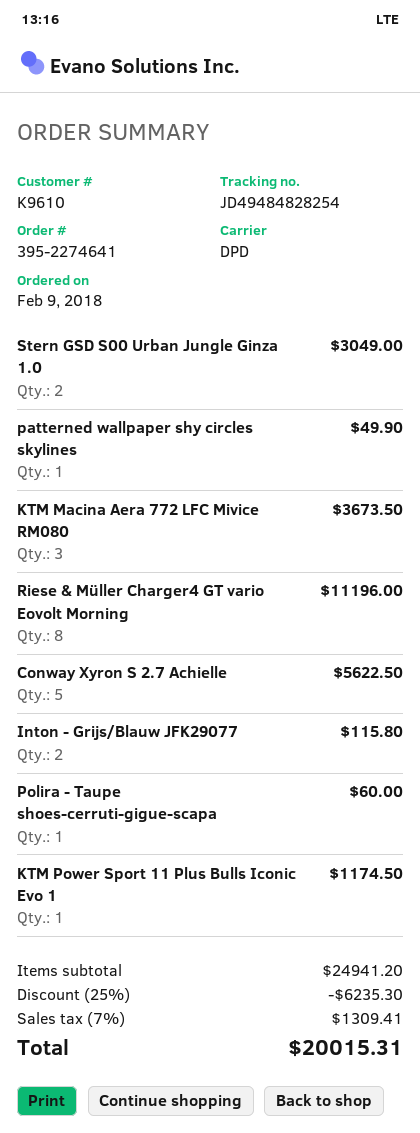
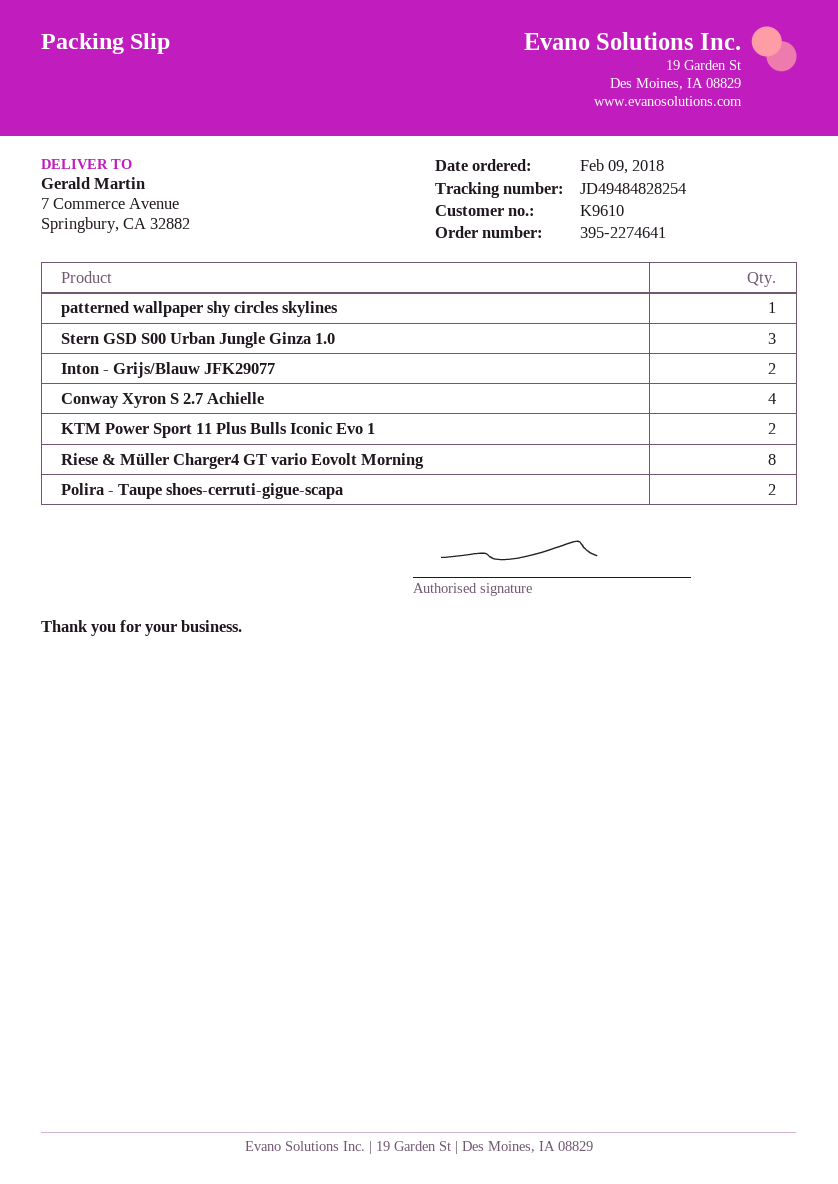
Stern GSD S00 Urban Jungle Ginza 1.0: 2 -> 3
KTM Macina Aera 772 LFC Mivice RM080: 3 -> none
Conway Xyron S 2.7 Achielle: 5 -> 4
Polira - Taupe shoes-cerruti-gigue-scapa: 1 -> 2
KTM Power Sport 11 Plus Bulls Iconic Evo 1: 1 -> 2

